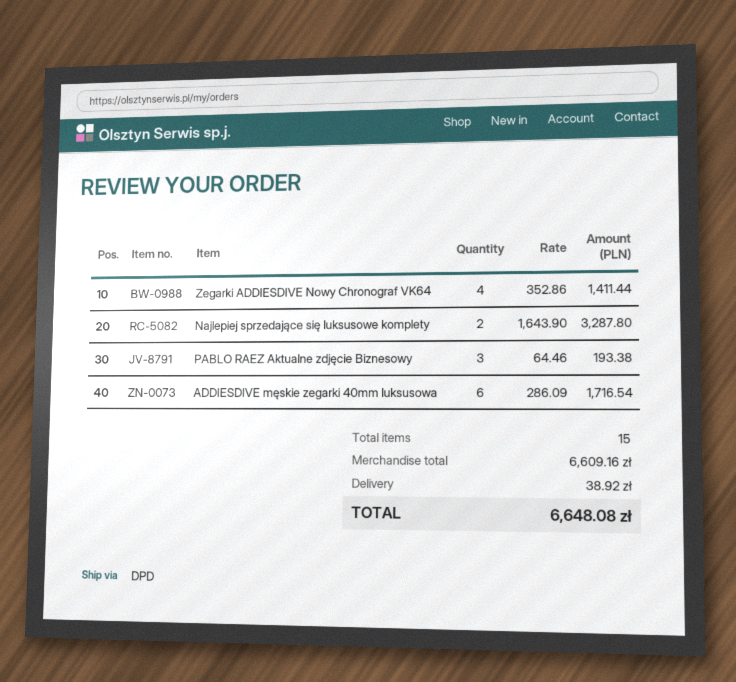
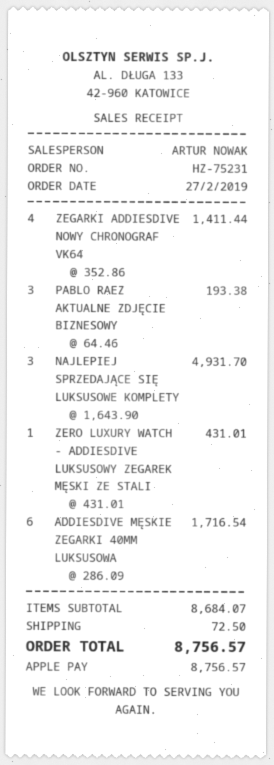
Najlepiej sprzedające się luksusowe komplety: 2 x 1643.90 = 3287.80 -> 3 x 1643.90 = 4931.70
ZERO LUXURY WATCH - ADDIESDIVE LUKSUSOWY ZEGAREK MĘSKI ZE STALI: none -> 1 x 431.01 = 431.01
subtotal: 6609.16 -> 8684.07
shipping: 38.92 -> 72.50
total: 6648.08 -> 8756.57

